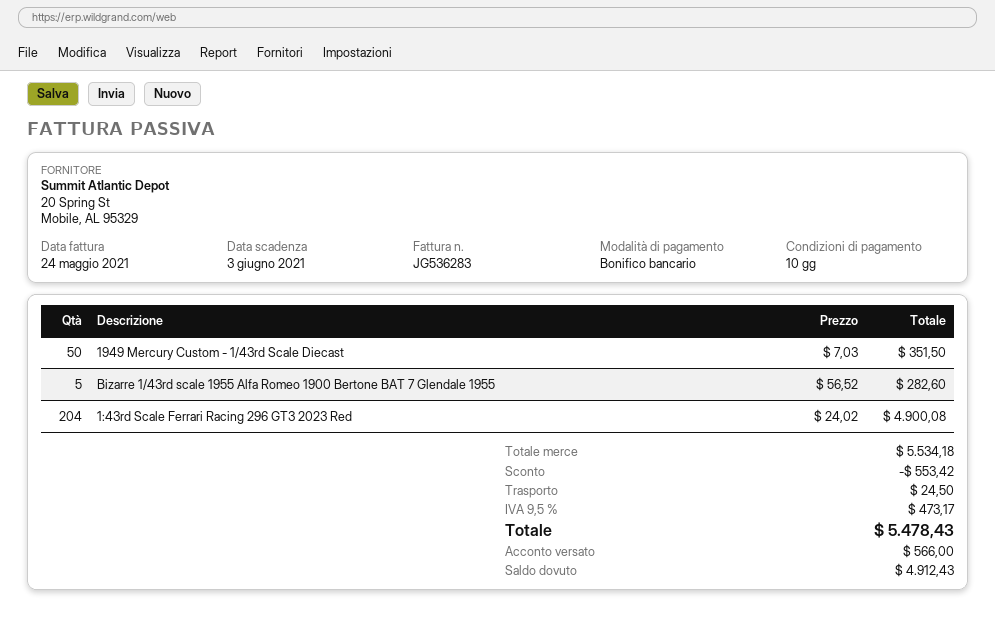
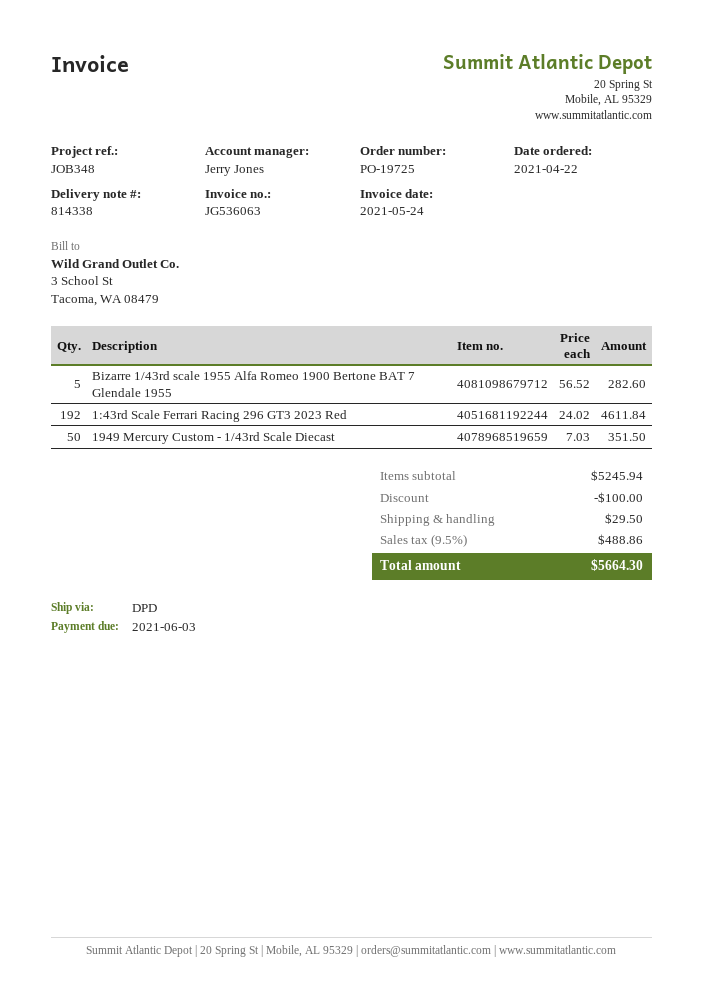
invoice number: JG536283 -> JG536063
1:43rd Scale Ferrari Racing 296 GT3 2023 Red: 204 x 24.02 = 4900.08 -> 192 x 24.02 = 4611.84
subtotal: 5534.18 -> 5245.94
discount: 553.42 -> 100.00
shipping: 24.50 -> 29.50
tax: 9.5% = 473.17 -> 9.5% = 488.86
total: 5478.43 -> 5664.30

